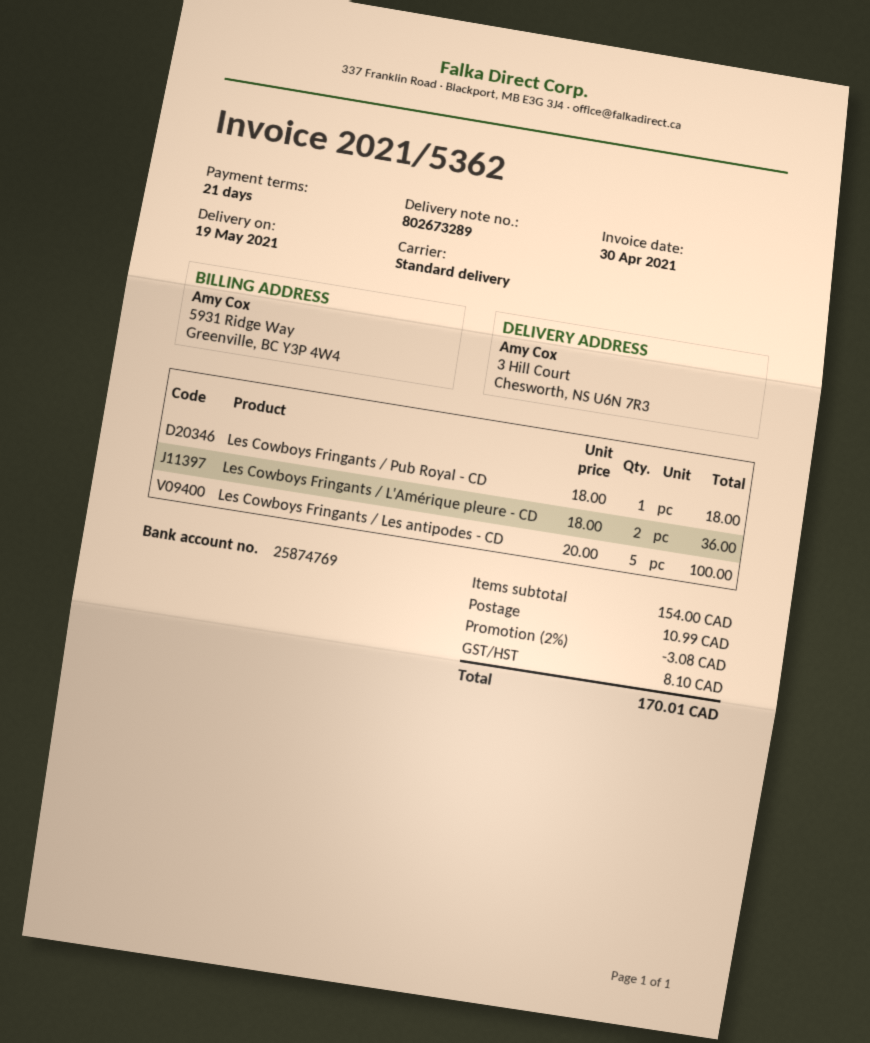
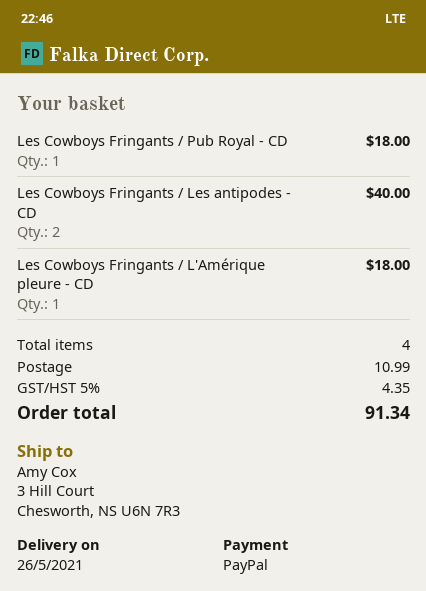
delivery date: 2021-05-19 -> 2021-05-26
Les Cowboys Fringants / L'Amérique pleure - CD: 2 for 36.00 -> 1 for 18.00
Les Cowboys Fringants / Les antipodes - CD: 5 for 100.00 -> 2 for 40.00
discount: 2% = 3.08 -> none
tax: 8.10 -> 4.35
total: 170.01 -> 91.34

